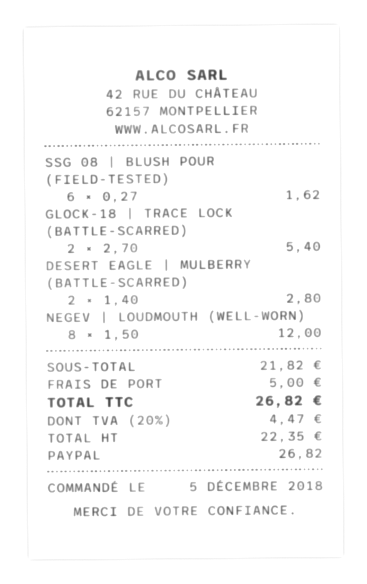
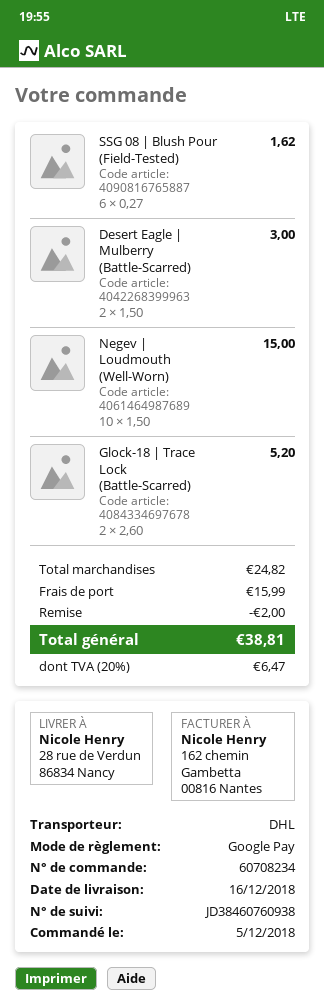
payment method: PayPal -> Google Pay
GLOCK-18 | TRACE LOCK (BATTLE-SCARRED): 2 x 2.70 = 5.40 -> 2 x 2.60 = 5.20
DESERT EAGLE | MULBERRY (BATTLE-SCARRED): 2 x 1.40 = 2.80 -> 2 x 1.50 = 3.00
NEGEV | LOUDMOUTH (WELL-WORN): 8 x 1.50 = 12.00 -> 10 x 1.50 = 15.00
subtotal: 21.82 -> 24.82
discount: none -> 2.00
shipping: 5.00 -> 15.99
tax: 20% = 4.47 -> 20% = 6.47
total: 26.82 -> 38.81

